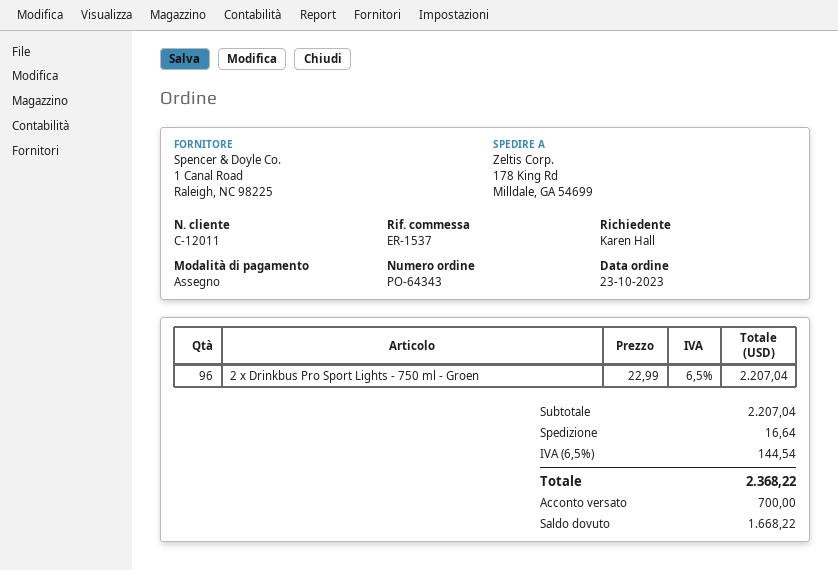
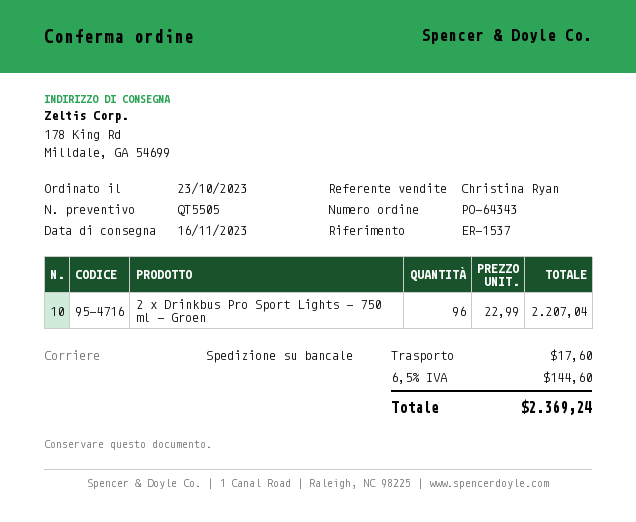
shipping: 16.64 -> 17.60
tax: 6.5% = 144.54 -> 6.5% = 144.60
total: 2368.22 -> 2369.24

